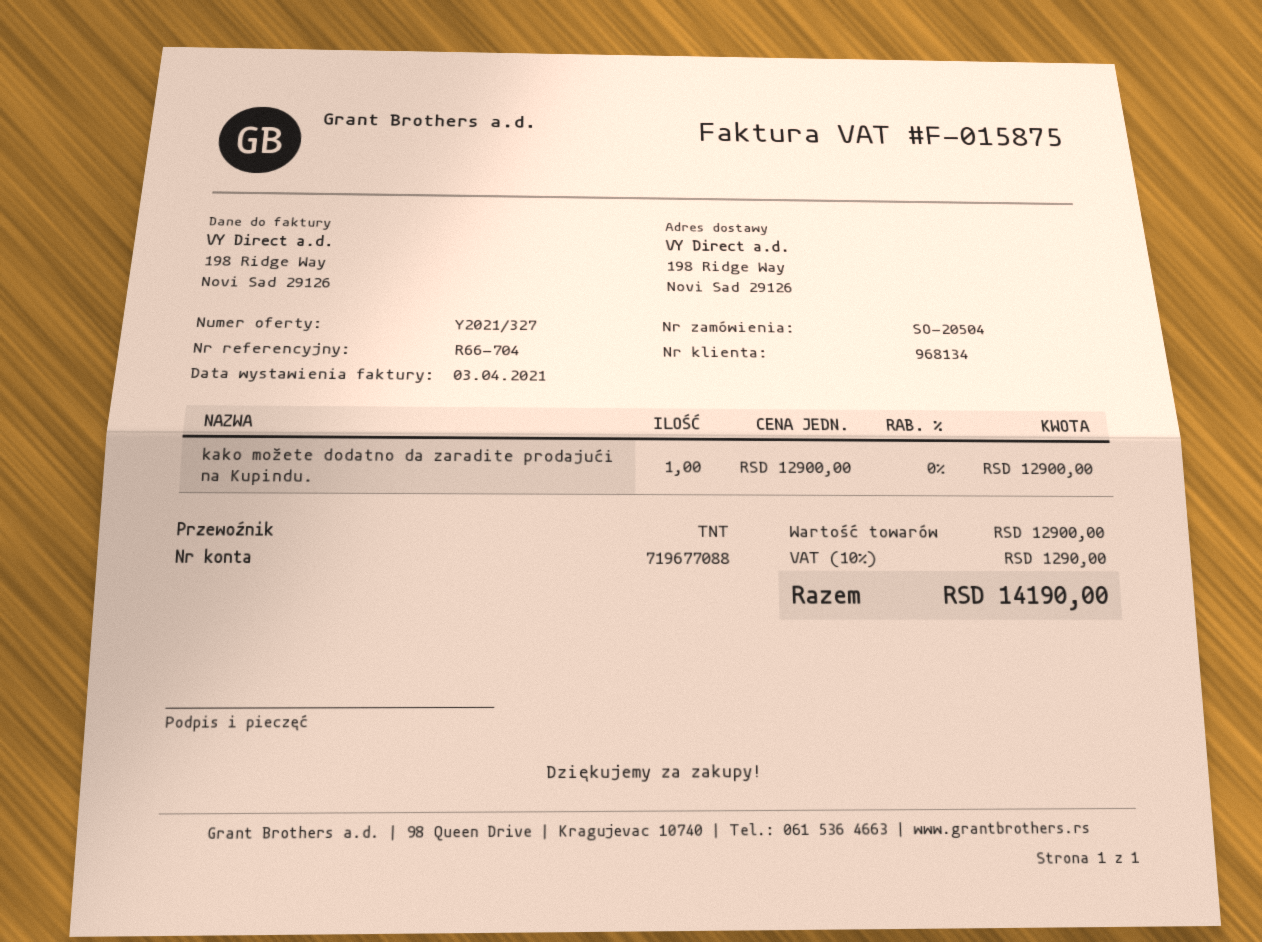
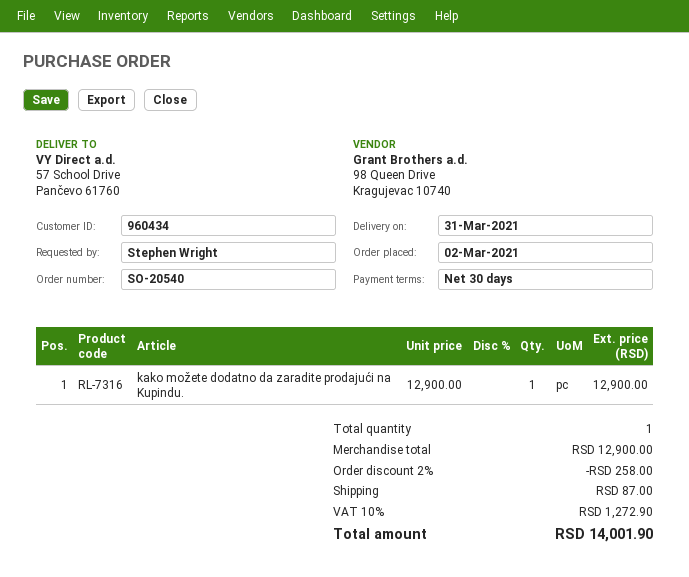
order number: SO-20504 -> SO-20540
customer number: 968134 -> 960434
ship to: 198 Ridge Way, Novi Sad 29126 -> 57 School Drive, Pančevo 61760
discount: none -> 2% = 258.00
shipping: none -> 87.00
tax: 10% = 1290.00 -> 10% = 1272.90
total: 14190.00 -> 14001.90

